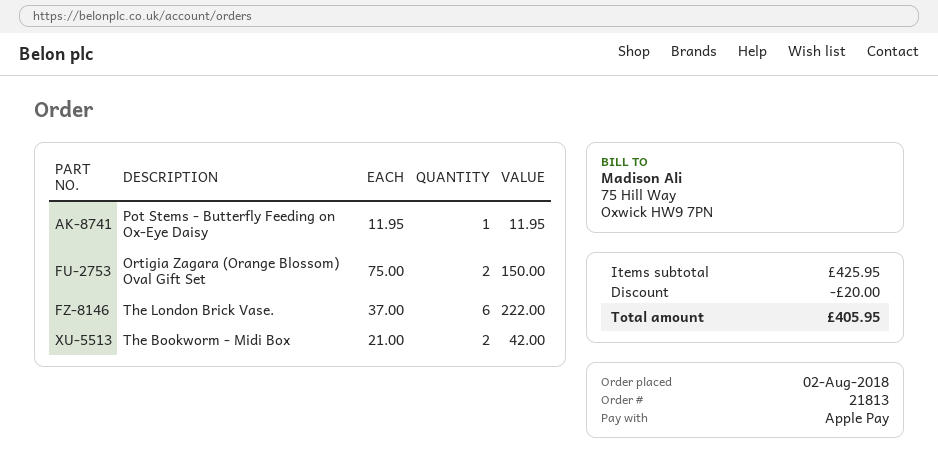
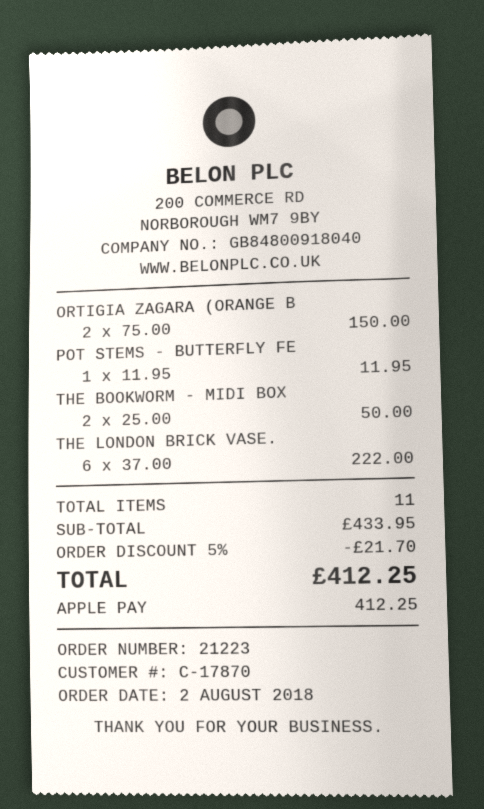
order number: 21813 -> 21223
The Bookworm - Midi Box: 2 x 21.00 = 42.00 -> 2 x 25.00 = 50.00
subtotal: 425.95 -> 433.95
discount: 20.00 -> 21.70
total: 405.95 -> 412.25

